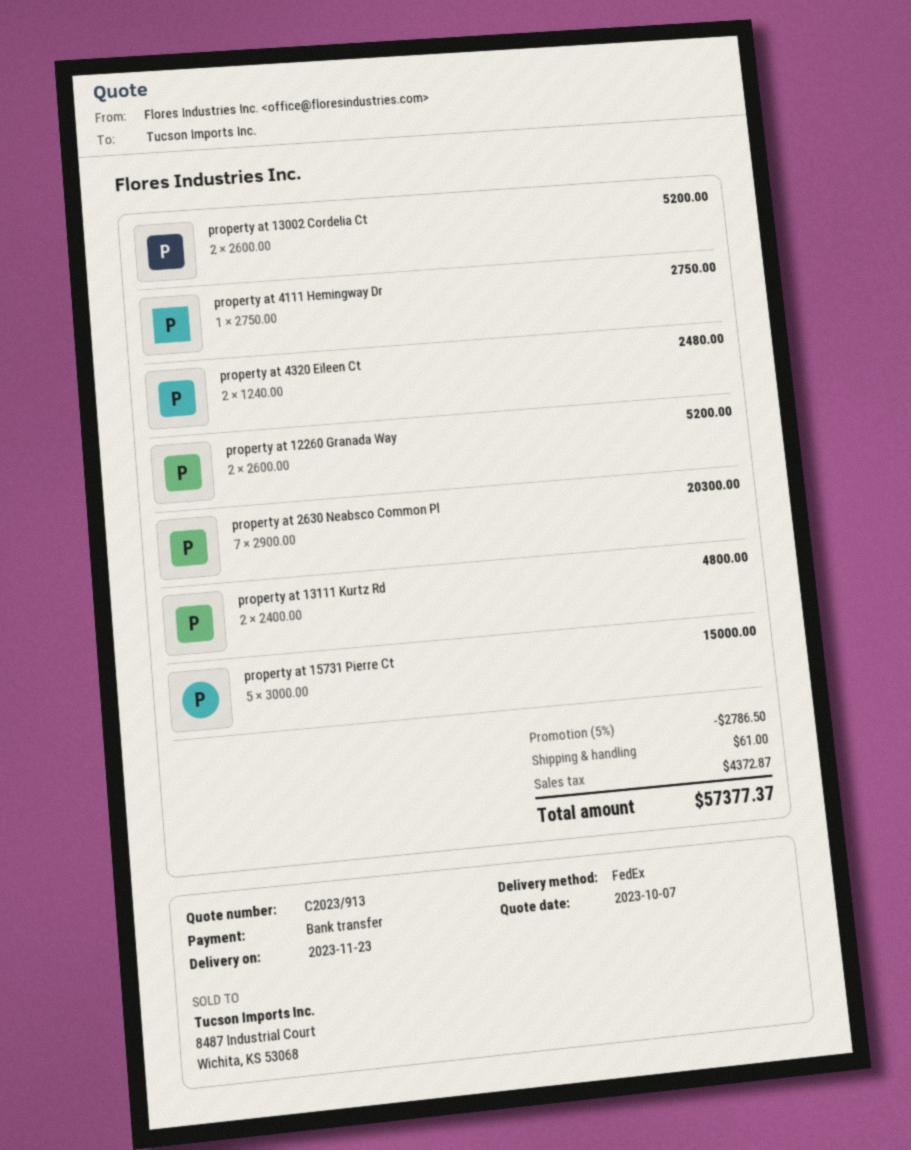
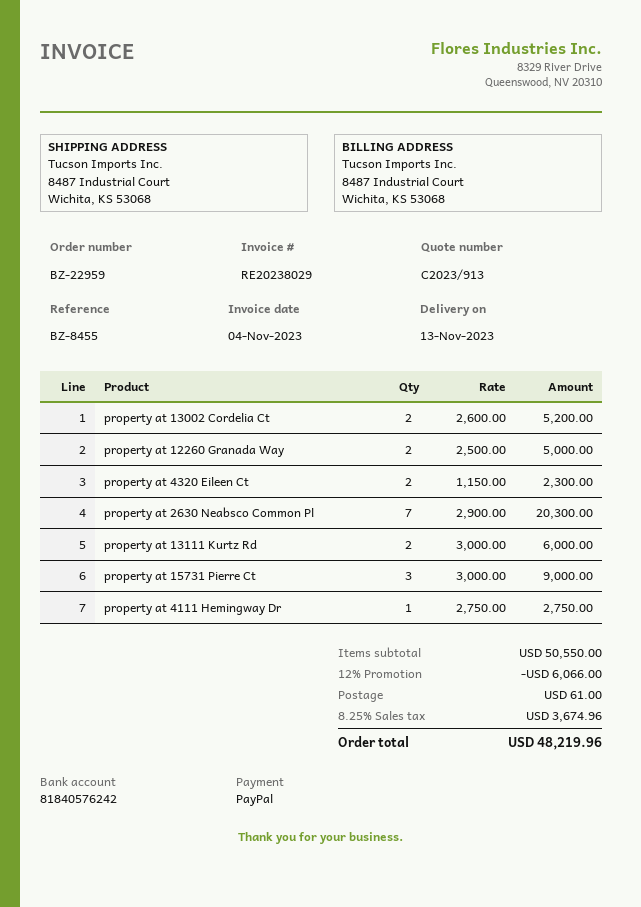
delivery date: 2023-11-23 -> 2023-11-13
payment method: bank transfer -> PayPal
property at 4320 Eileen Ct: 2 x 1240.00 = 2480.00 -> 2 x 1150.00 = 2300.00
property at 12260 Granada Way: 2 x 2600.00 = 5200.00 -> 2 x 2500.00 = 5000.00
property at 13111 Kurtz Rd: 2 x 2400.00 = 4800.00 -> 2 x 3000.00 = 6000.00
property at 15731 Pierre Ct: 5 x 3000.00 = 15000.00 -> 3 x 3000.00 = 9000.00
discount: 5% = 2786.50 -> 12% = 6066.00
tax: 4372.87 -> 3674.96
total: 57377.37 -> 48219.96

